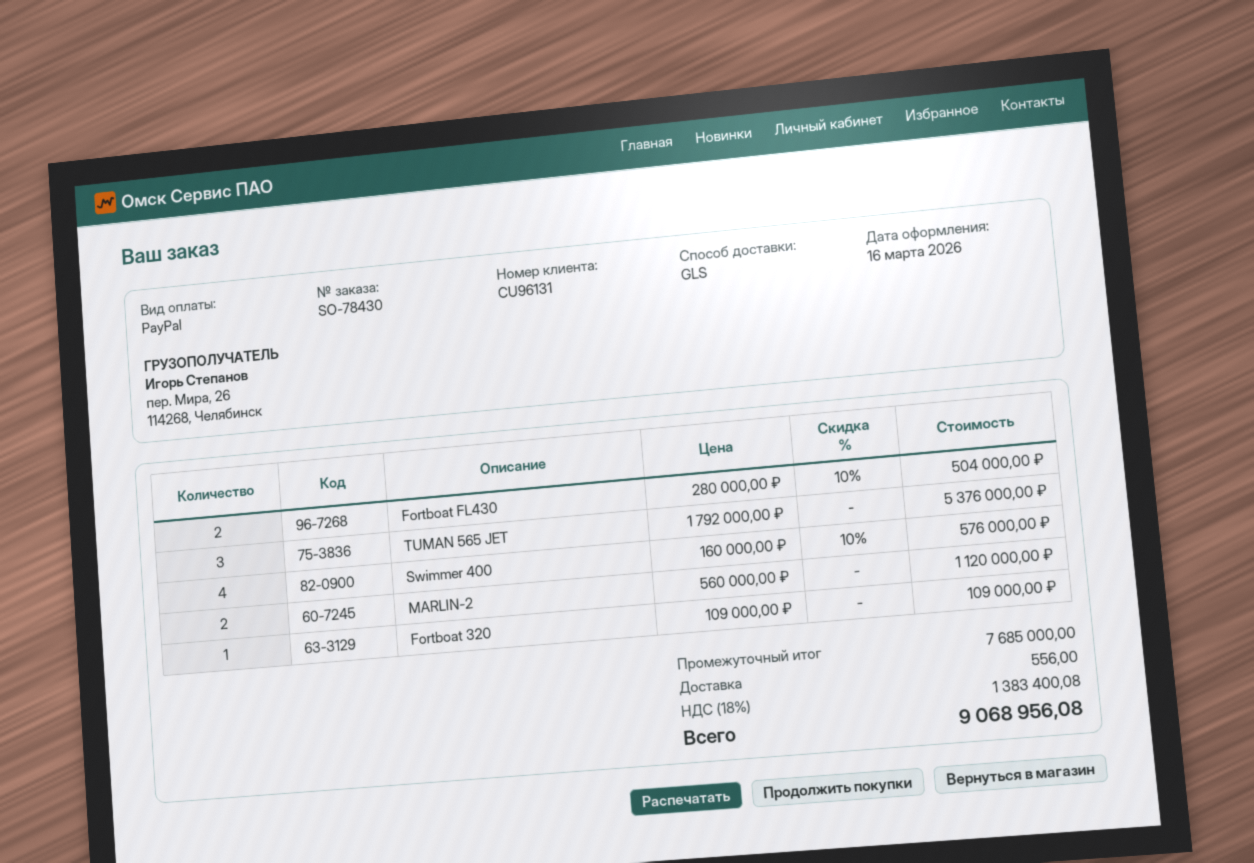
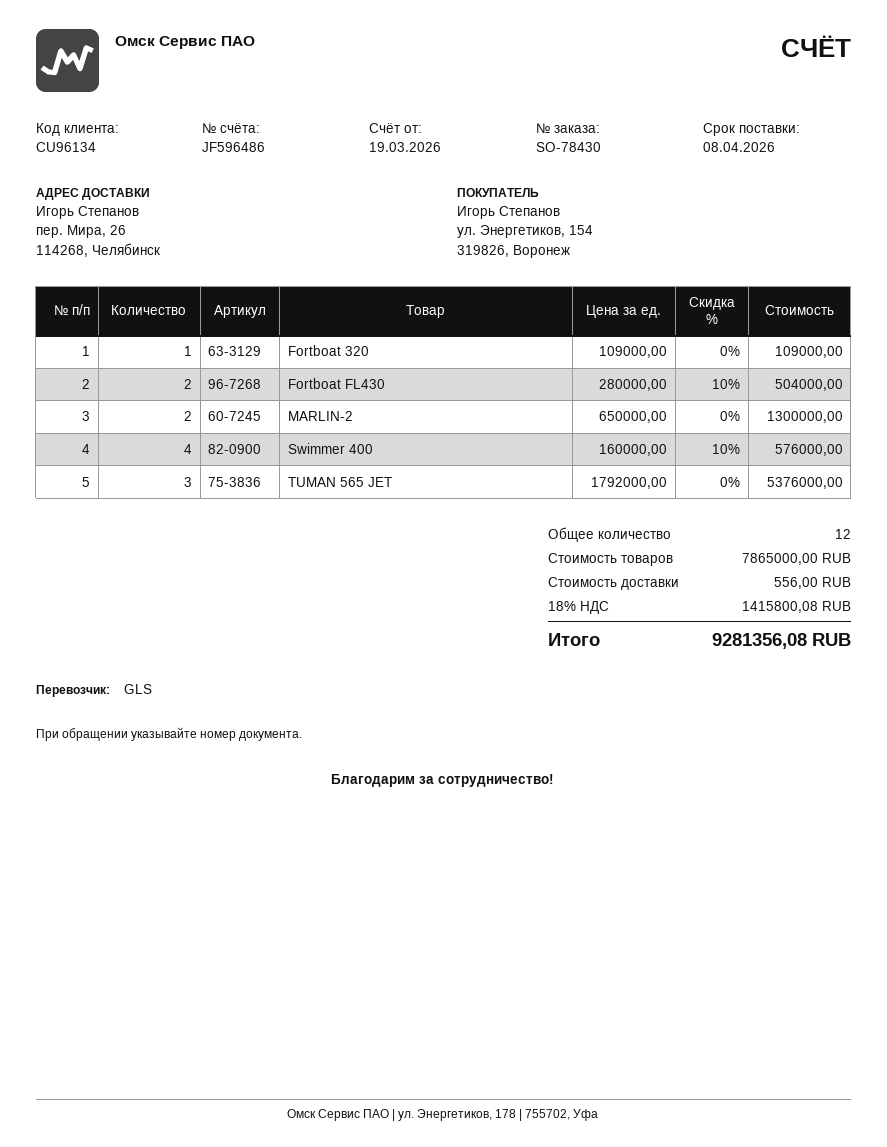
customer number: CU96131 -> CU96134
MARLIN-2: 2 x 560000.00 = 1120000.00 -> 2 x 650000.00 = 1300000.00
subtotal: 7685000.00 -> 7865000.00
tax: 18% = 1383400.08 -> 18% = 1415800.08
total: 9068956.08 -> 9281356.08

